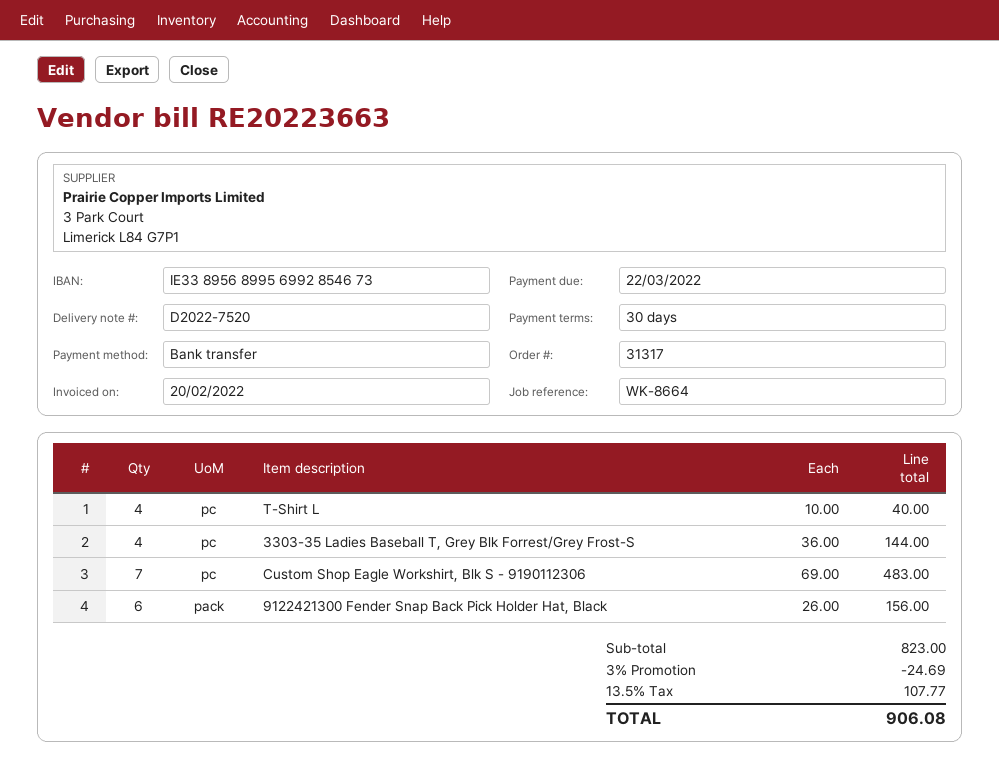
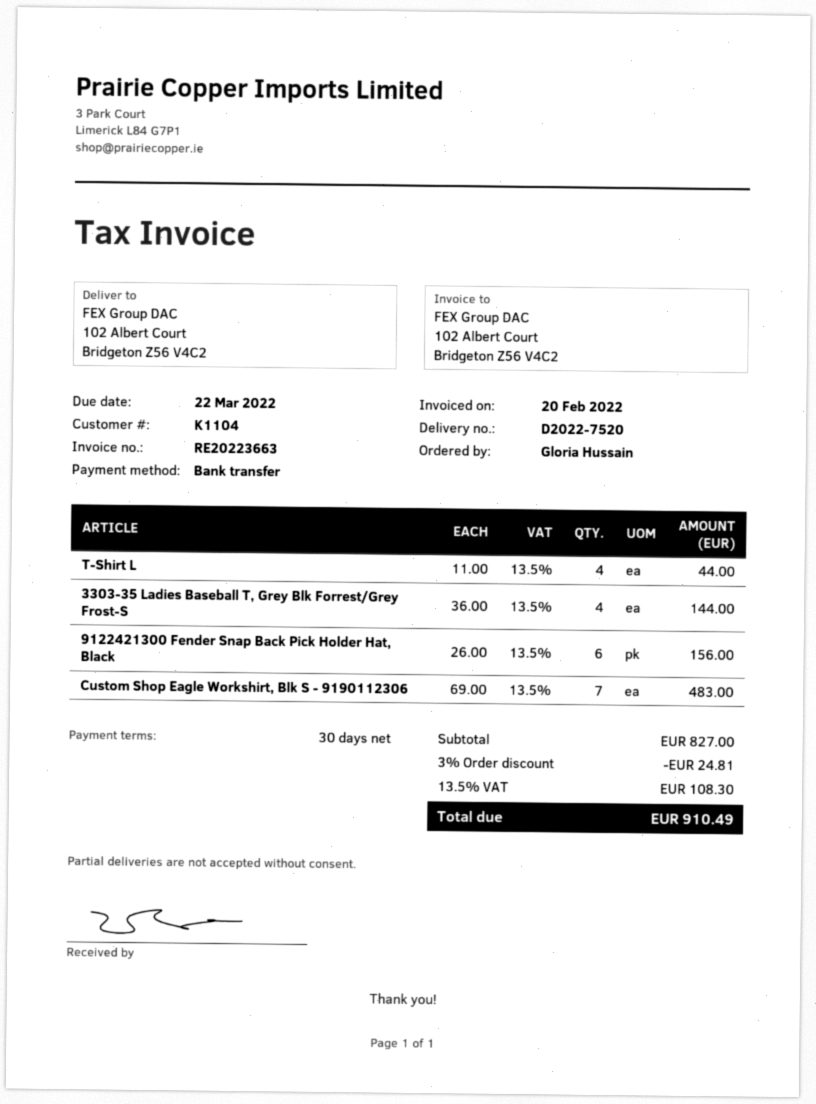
T-Shirt L: 4 x 10.00 = 40.00 -> 4 x 11.00 = 44.00
subtotal: 823.00 -> 827.00
discount: 3% = 24.69 -> 3% = 24.81
tax: 13.5% = 107.77 -> 13.5% = 108.30
total: 906.08 -> 910.49

